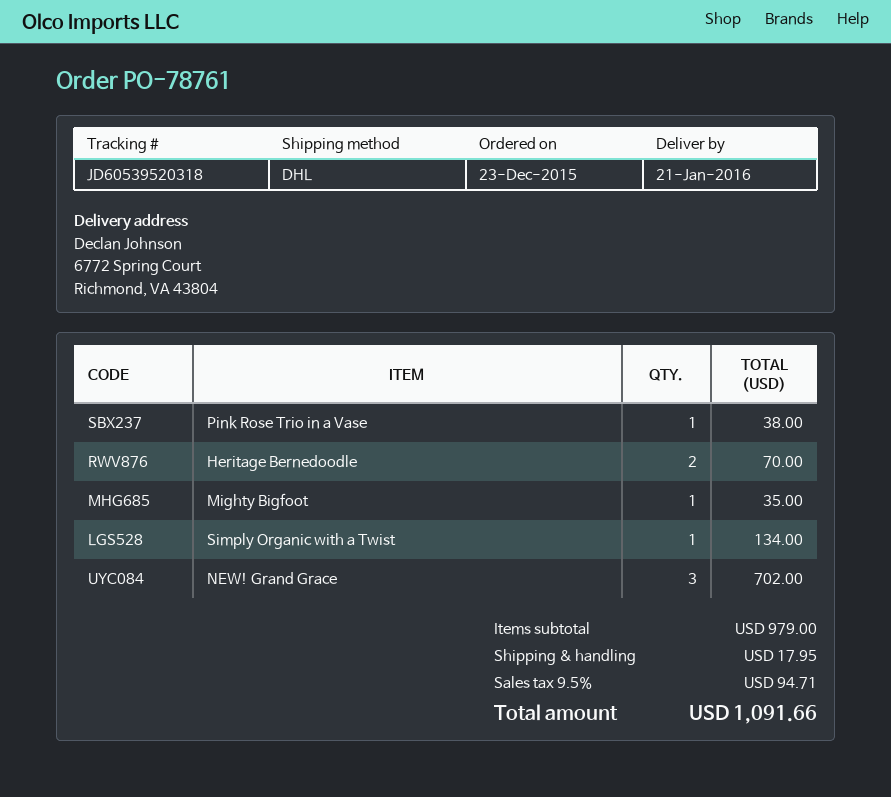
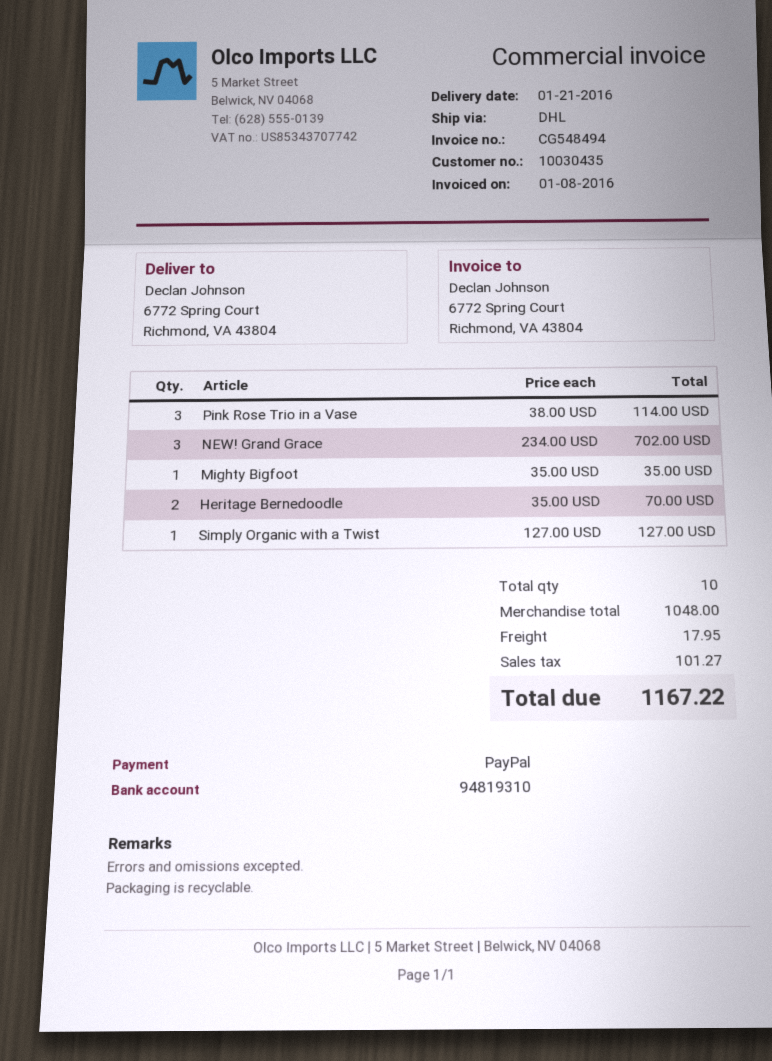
Pink Rose Trio in a Vase: 1 for 38.00 -> 3 for 114.00
Simply Organic with a Twist: 1 for 134.00 -> 1 for 127.00
subtotal: 979.00 -> 1048.00
tax: 94.71 -> 101.27
total: 1091.66 -> 1167.22

